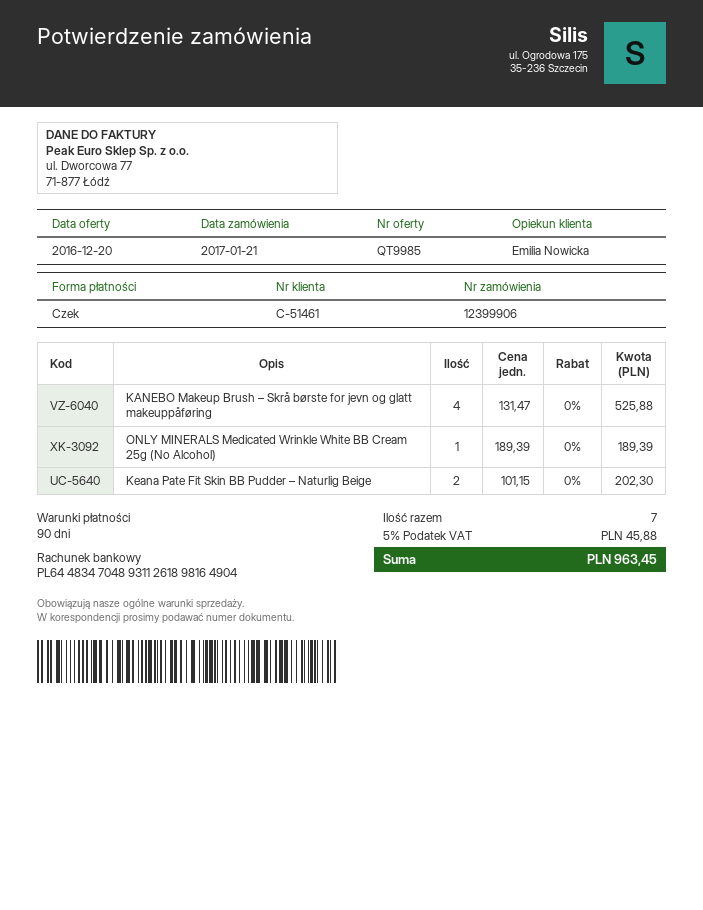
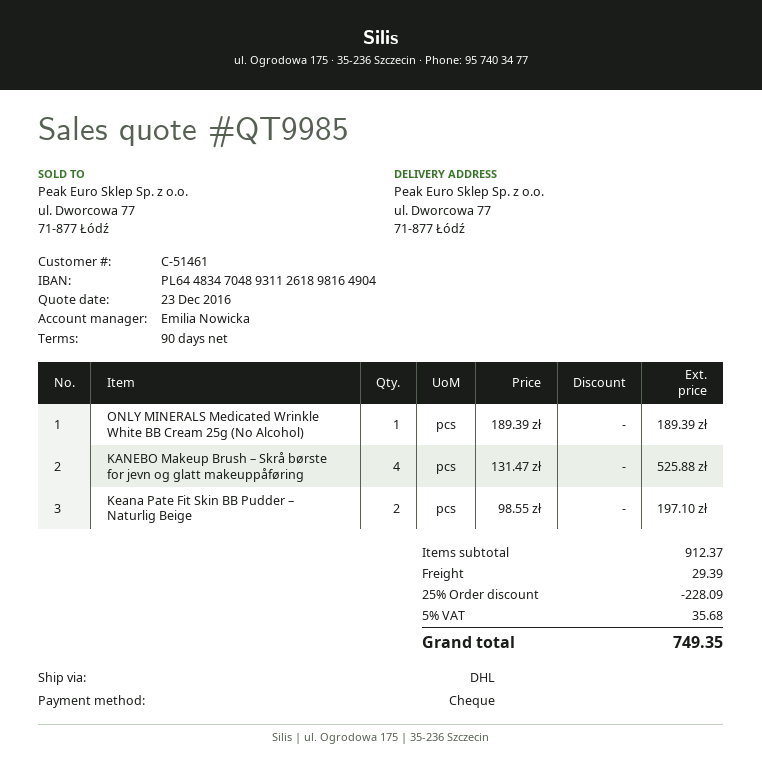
quote date: 2016-12-20 -> 2016-12-23
Keana Pate Fit Skin BB Pudder – Naturlig Beige: 2 x 101.15 = 202.30 -> 2 x 98.55 = 197.10
discount: none -> 25% = 228.09
shipping: none -> 29.39
tax: 5% = 45.88 -> 5% = 35.68
total: 963.45 -> 749.35

